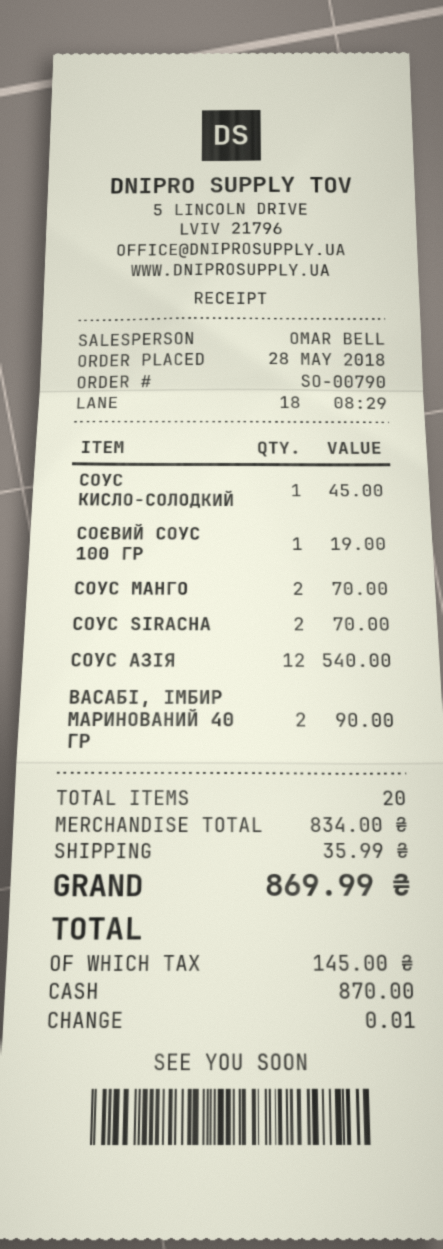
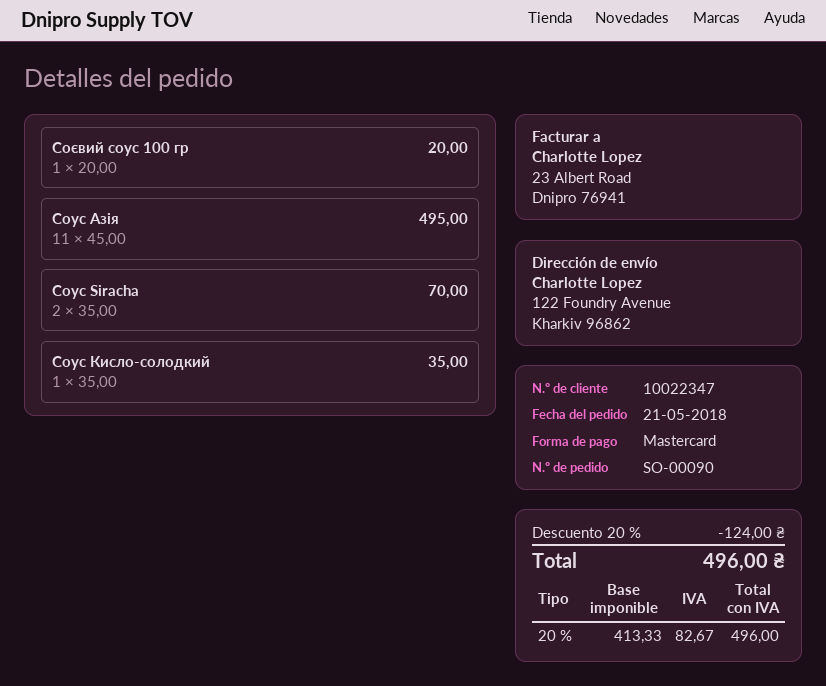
order number: SO-00790 -> SO-00090
order date: 2018-05-28 -> 2018-05-21
payment method: cash -> Mastercard
СОУС КИСЛО-СОЛОДКИЙ: 1 for 45.00 -> 1 for 35.00
СОЄВИЙ СОУС 100 ГР: 1 for 19.00 -> 1 for 20.00
СОУС МАНГО: 2 for 70.00 -> none
СОУС АЗІЯ: 12 for 540.00 -> 11 for 495.00
ВАСАБІ, ІМБИР МАРИНОВАНИЙ 40 ГР: 2 for 90.00 -> none
discount: none -> 20% = 124.00
shipping: 35.99 -> none
tax: 145.00 -> 82.67
total: 869.99 -> 496.00

